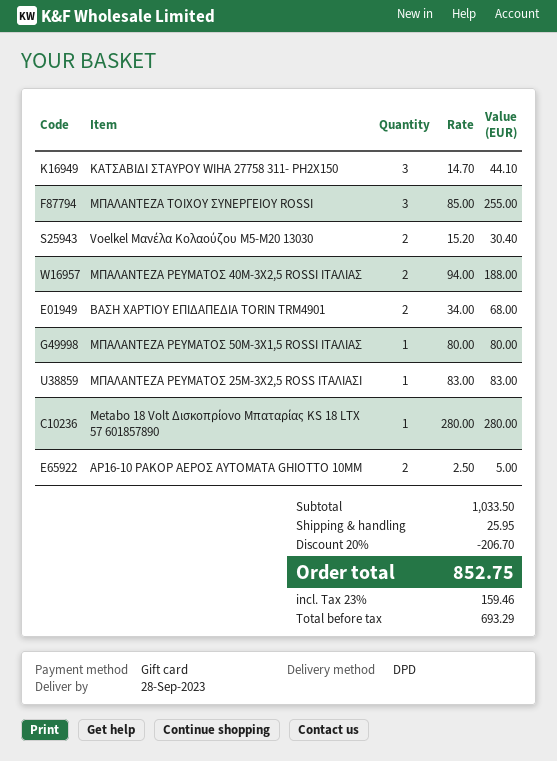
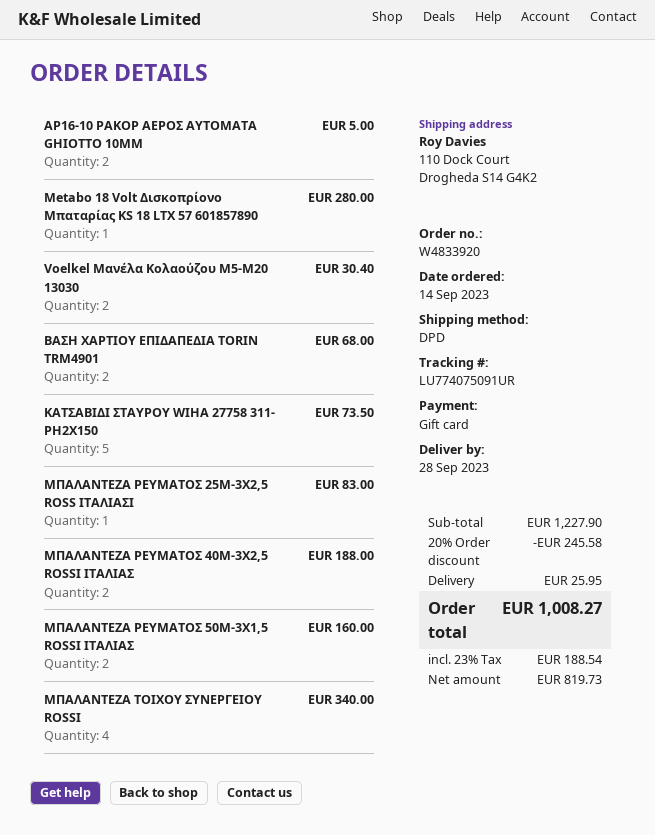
ΚΑΤΣΑΒΙΔΙ ΣΤΑΥΡΟΥ WIHA 27758 311- PH2X150: 3 for 44.10 -> 5 for 73.50
ΜΠΑΛΑΝΤΕΖΑ ΤΟΙΧΟΥ ΣΥΝΕΡΓΕΙΟΥ ROSSI: 3 for 255.00 -> 4 for 340.00
ΜΠΑΛΑΝΤΕΖΑ ΡΕΥΜΑΤΟΣ 50Μ-3Χ1,5 ROSSI ΙΤΑΛΙΑΣ: 1 for 80.00 -> 2 for 160.00
subtotal: 1033.50 -> 1227.90
discount: 20% = 206.70 -> 20% = 245.58
net: 693.29 -> 819.73
tax: 23% = 159.46 -> 23% = 188.54
total: 852.75 -> 1008.27

